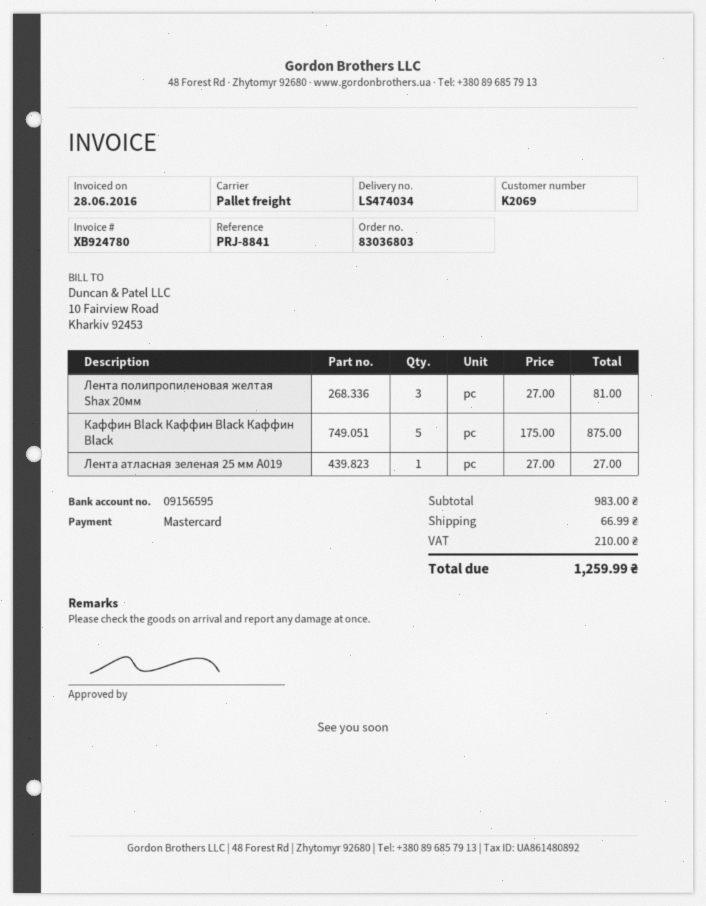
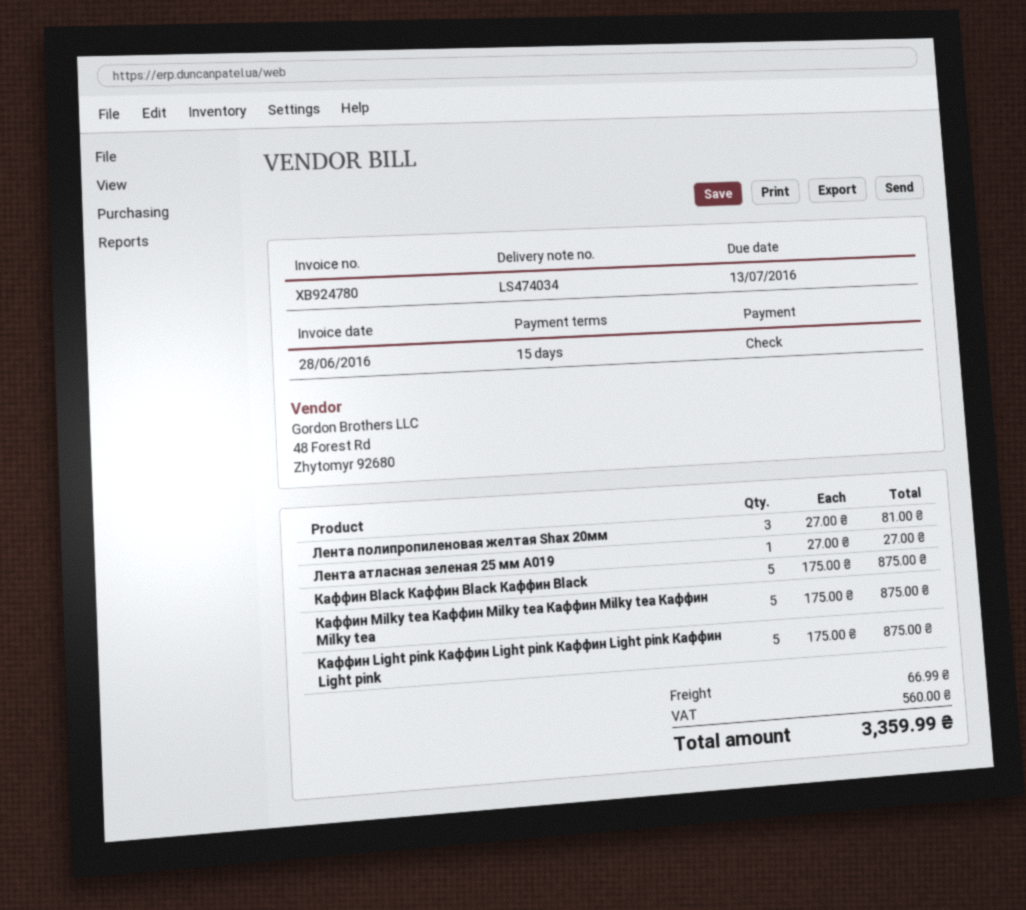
payment method: Mastercard -> cheque
Каффин Milky tea Каффин Milky tea Каффин Milky tea Каффин Milky tea: none -> 5 x 175.00 = 875.00
Каффин Light pink Каффин Light pink Каффин Light pink Каффин Light pink: none -> 5 x 175.00 = 875.00
tax: 210.00 -> 560.00
total: 1259.99 -> 3359.99

